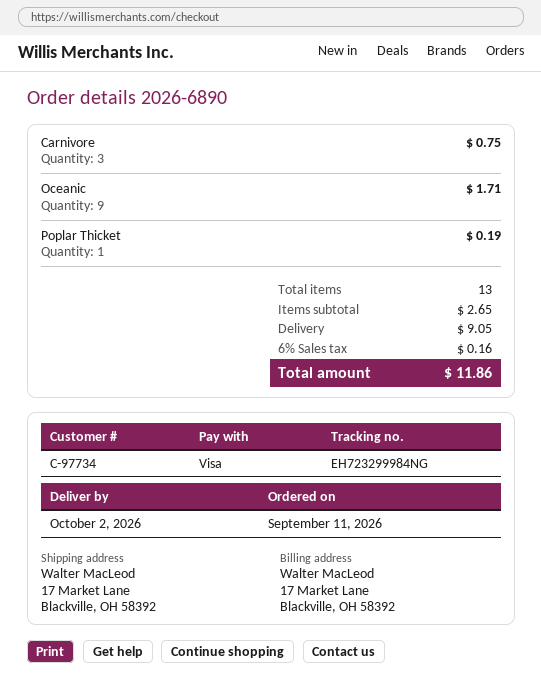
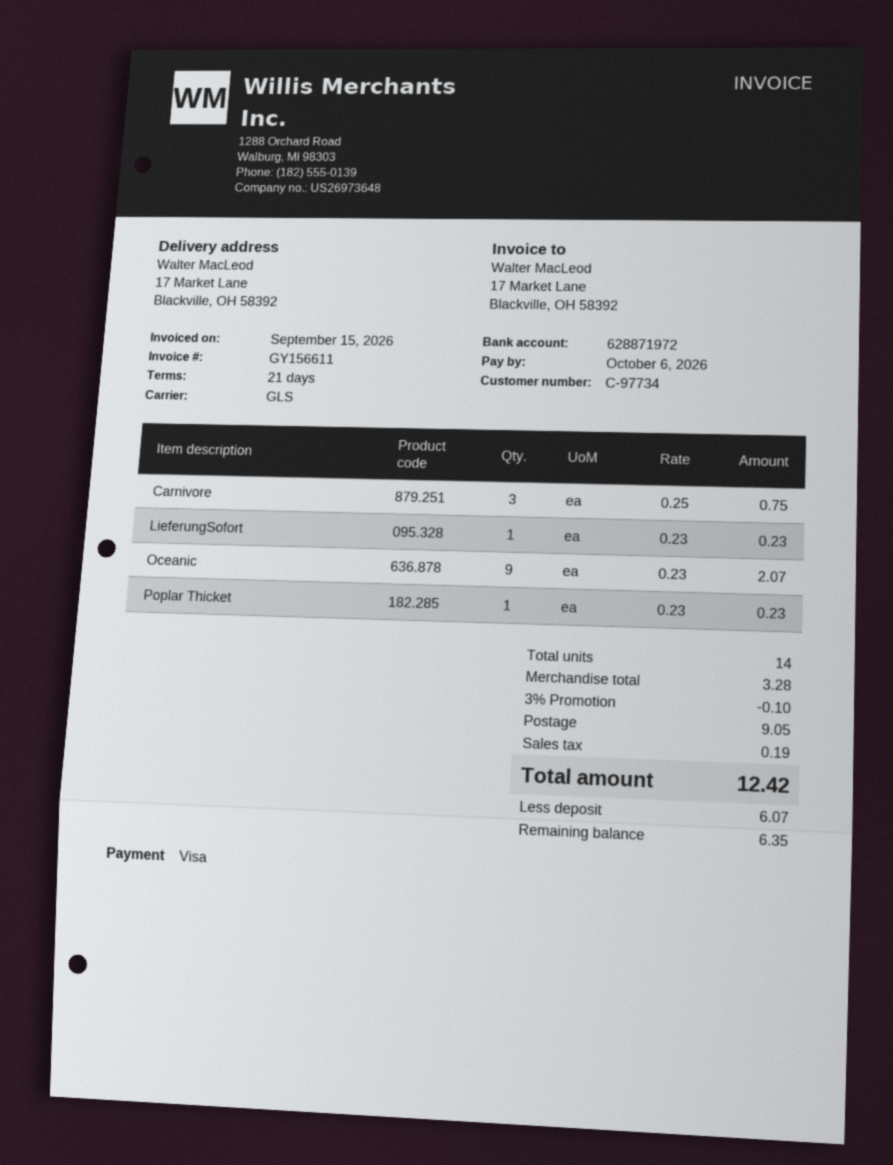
Oceanic: 9 for 1.71 -> 9 for 2.07
Poplar Thicket: 1 for 0.19 -> 1 for 0.23
LieferungSofort: none -> 1 for 0.23
total quantity: 13 -> 14
subtotal: 2.65 -> 3.28
discount: none -> 3% = 0.10
tax: 0.16 -> 0.19
total: 11.86 -> 12.42

